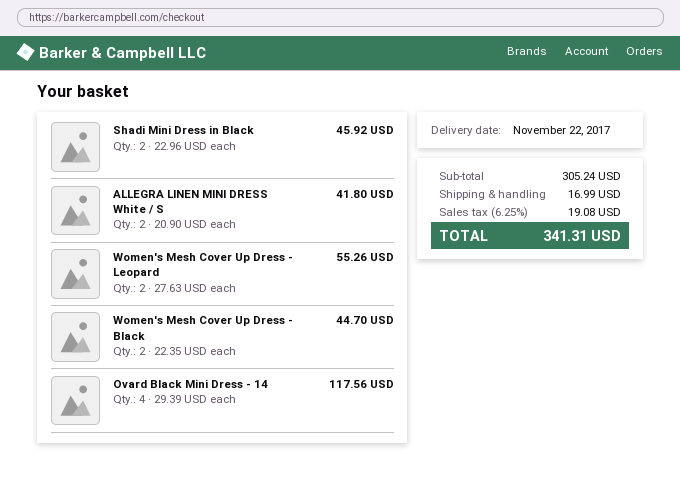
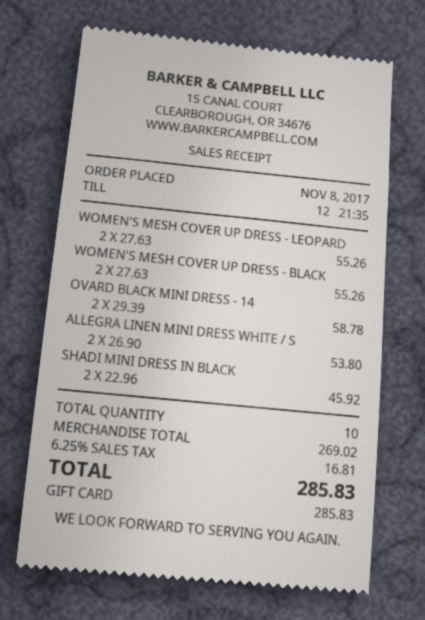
ALLEGRA LINEN MINI DRESS White / S: 2 x 20.90 = 41.80 -> 2 x 26.90 = 53.80
Women's Mesh Cover Up Dress - Black: 2 x 22.35 = 44.70 -> 2 x 27.63 = 55.26
Ovard Black Mini Dress - 14: 4 x 29.39 = 117.56 -> 2 x 29.39 = 58.78
subtotal: 305.24 -> 269.02
shipping: 16.99 -> none
tax: 6.25% = 19.08 -> 6.25% = 16.81
total: 341.31 -> 285.83

